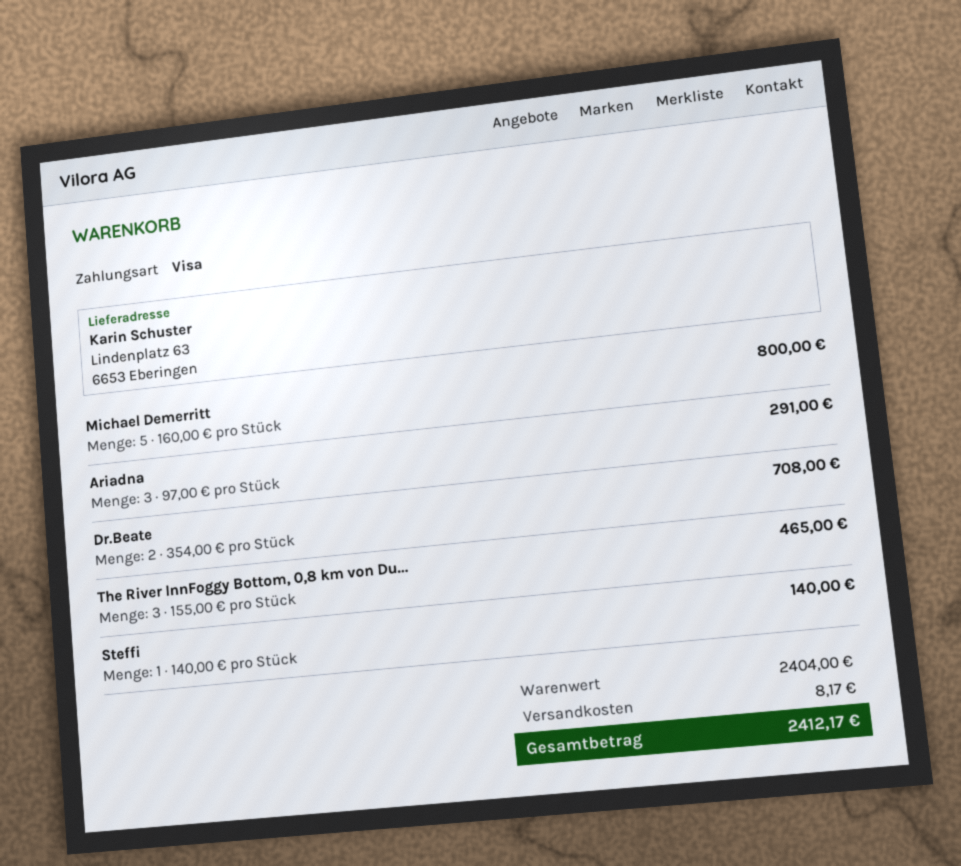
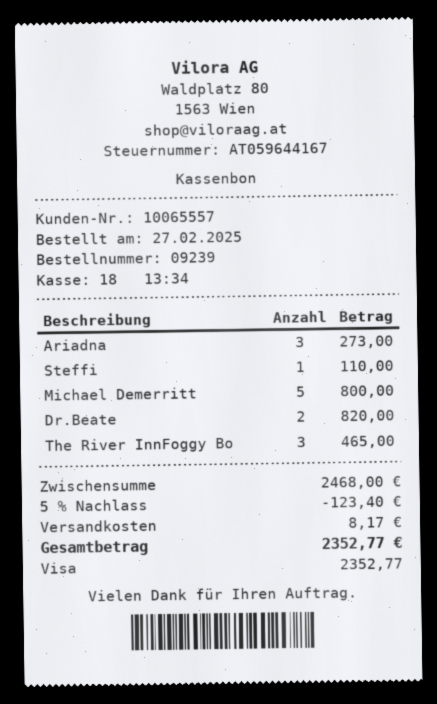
Ariadna: 3 for 291.00 -> 3 for 273.00
Dr.Beate: 2 for 708.00 -> 2 for 820.00
Steffi: 1 for 140.00 -> 1 for 110.00
subtotal: 2404.00 -> 2468.00
discount: none -> 5% = 123.40
total: 2412.17 -> 2352.77

